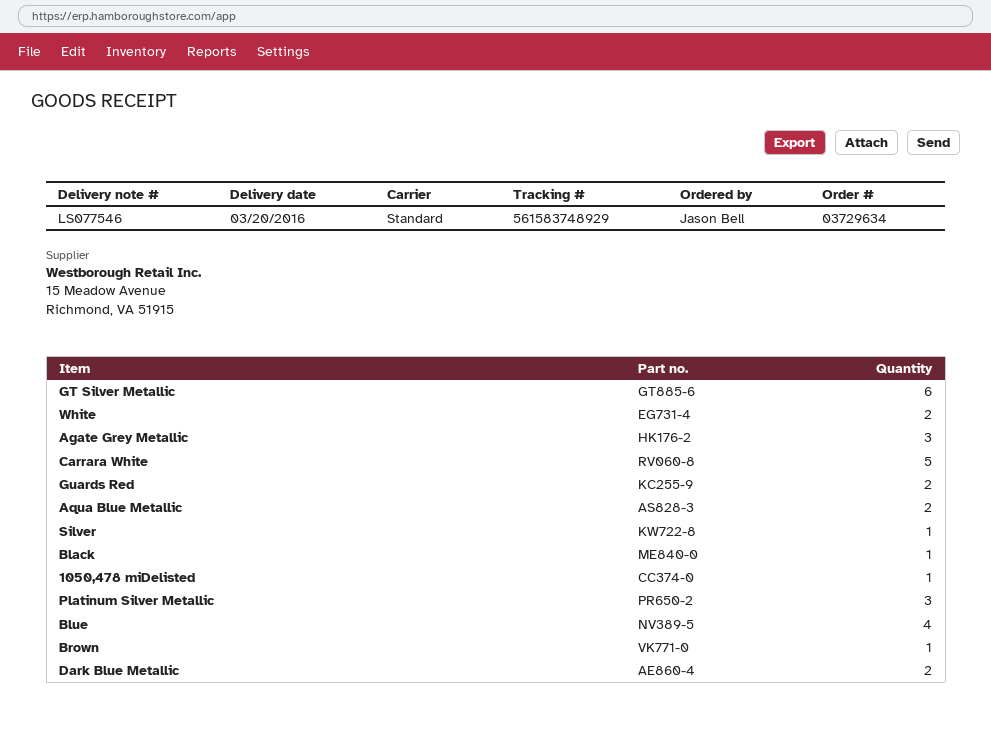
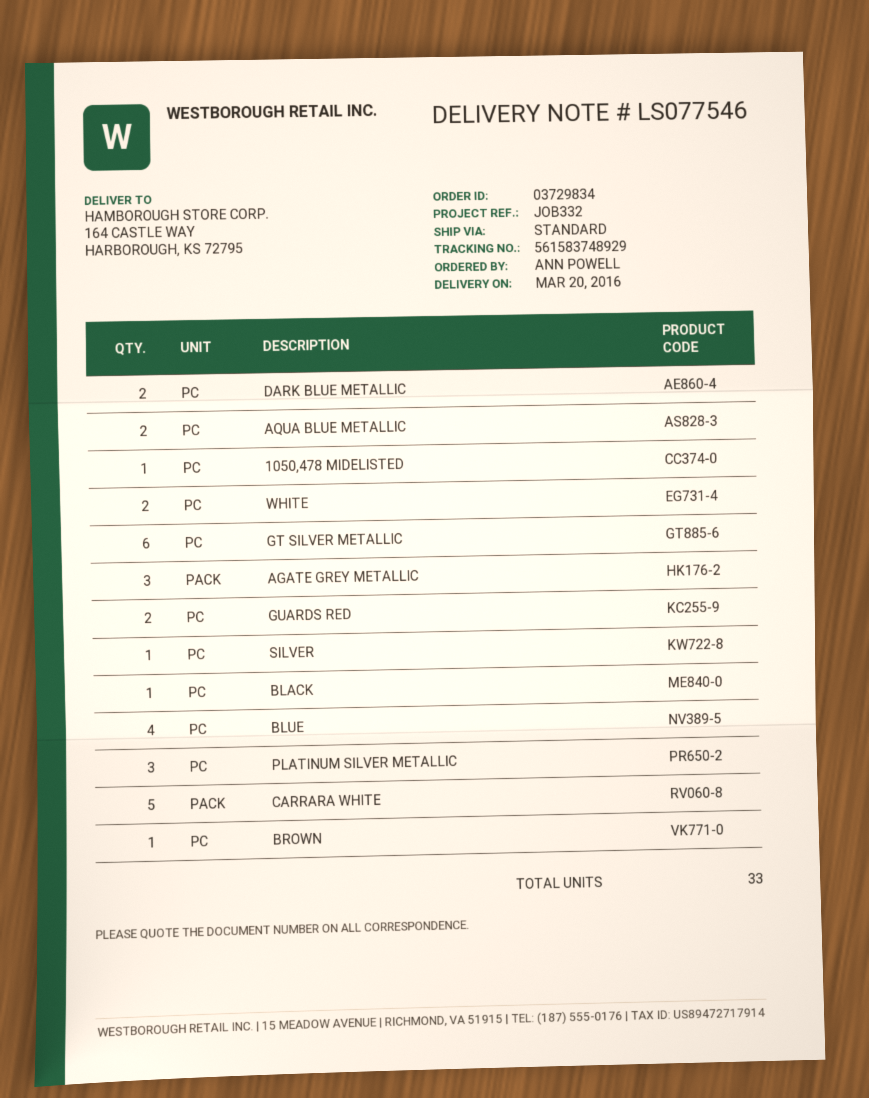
order number: 03729634 -> 03729834
ordered by: Jason Bell -> ANN POWELL

